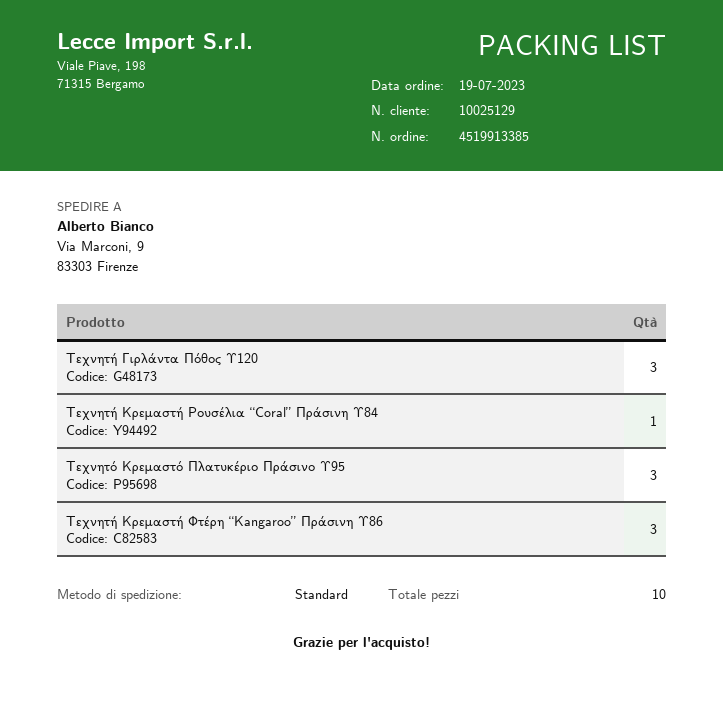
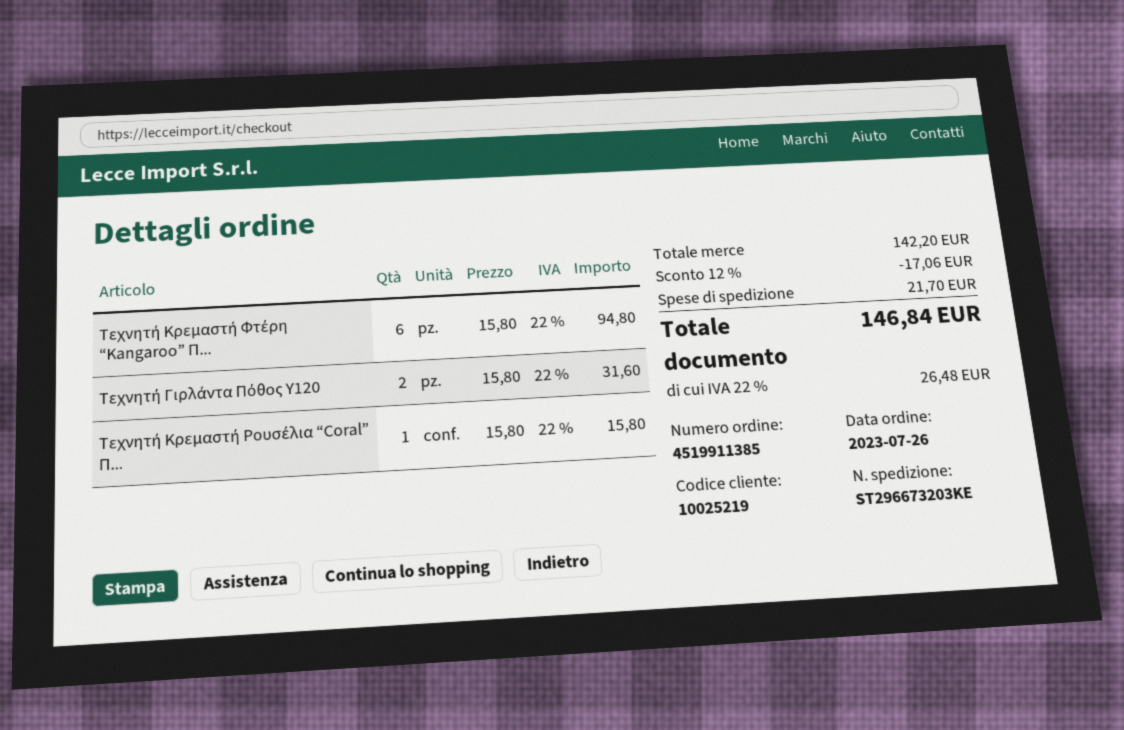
order number: 4519913385 -> 4519911385
order date: 2023-07-19 -> 2023-07-26
customer number: 10025129 -> 10025219
Τεχνητή Γιρλάντα Πόθος Υ120: 3 -> 2
Τεχνητό Κρεμαστό Πλατυκέριο Πράσινο Υ95: 3 -> none
Τεχνητή Κρεμαστή Φτέρη “Kangaroo” Πράσινη Υ86: 3 -> 6

